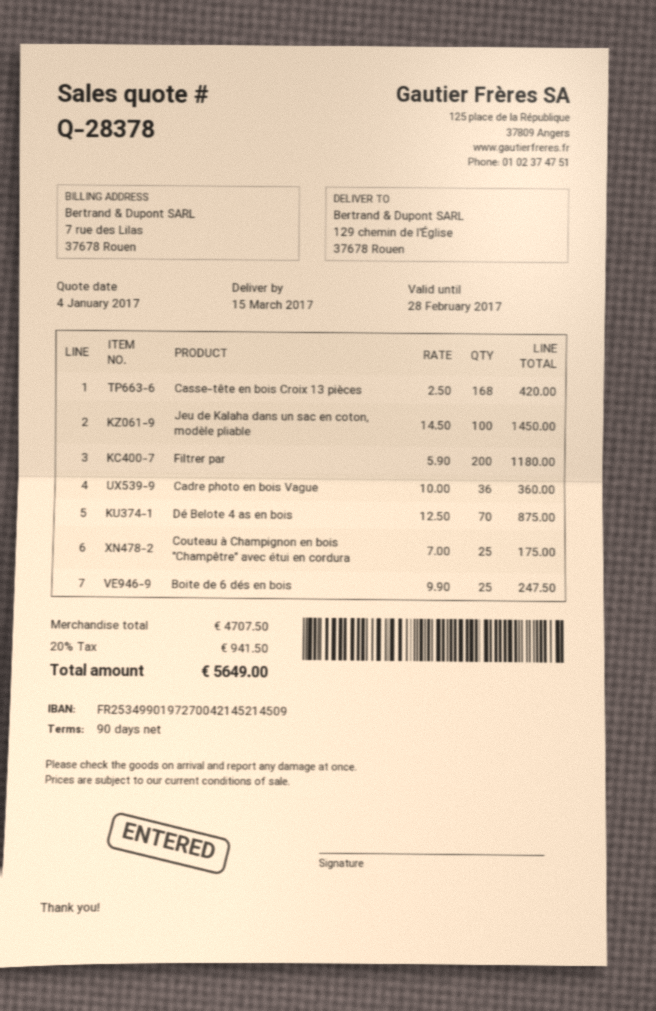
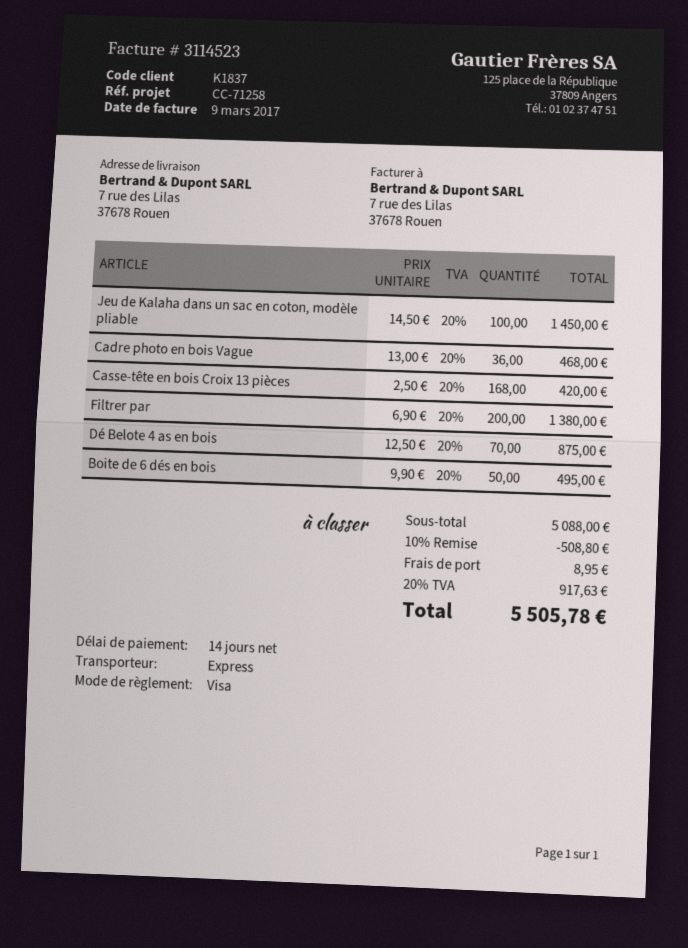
payment terms: 90 days -> 14 days
ship to: 129 chemin de l'Église, 37678 Rouen -> 7 rue des Lilas, 37678 Rouen
Filtrer par: 200 x 5.90 = 1180.00 -> 200 x 6.90 = 1380.00
Cadre photo en bois Vague: 36 x 10.00 = 360.00 -> 36 x 13.00 = 468.00
Couteau à Champignon en bois "Champêtre" avec étui en cordura: 25 x 7.00 = 175.00 -> none
Boite de 6 dés en bois: 25 x 9.90 = 247.50 -> 50 x 9.90 = 495.00
subtotal: 4707.50 -> 5088.00
discount: none -> 10% = 508.80
shipping: none -> 8.95
tax: 20% = 941.50 -> 20% = 917.63
total: 5649.00 -> 5505.78

